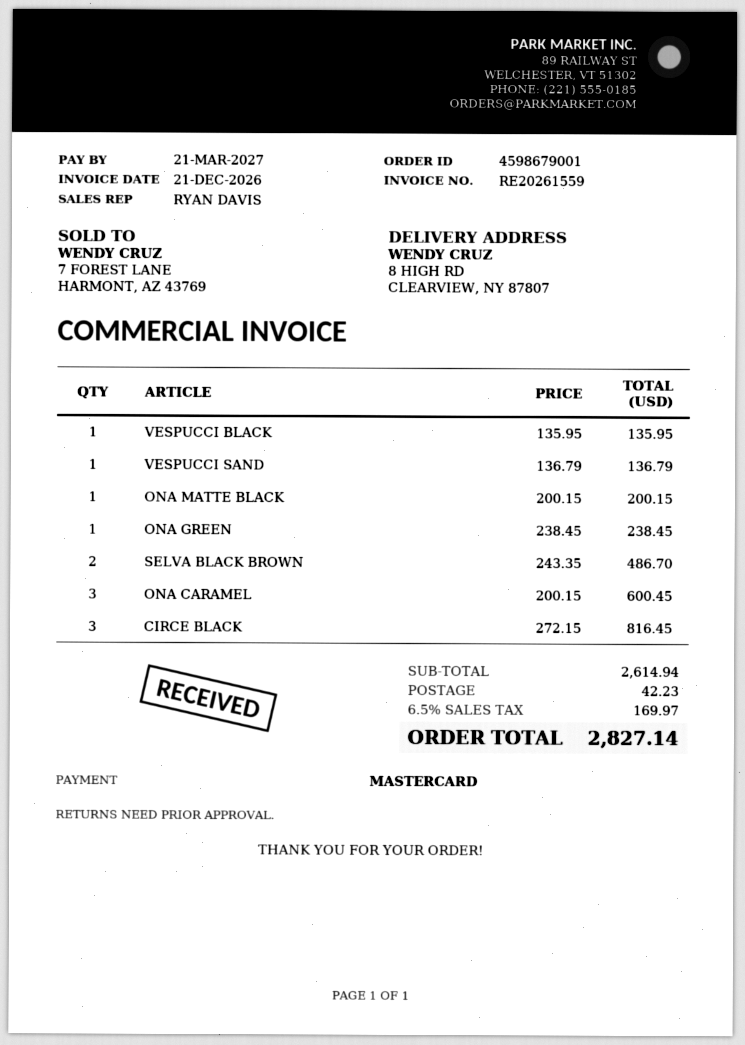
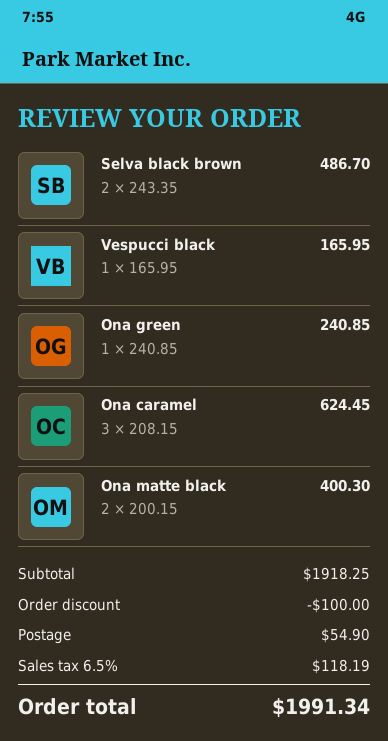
VESPUCCI BLACK: 1 x 135.95 = 135.95 -> 1 x 165.95 = 165.95
VESPUCCI SAND: 1 x 136.79 = 136.79 -> none
ONA MATTE BLACK: 1 x 200.15 = 200.15 -> 2 x 200.15 = 400.30
ONA GREEN: 1 x 238.45 = 238.45 -> 1 x 240.85 = 240.85
ONA CARAMEL: 3 x 200.15 = 600.45 -> 3 x 208.15 = 624.45
CIRCE BLACK: 3 x 272.15 = 816.45 -> none
subtotal: 2614.94 -> 1918.25
discount: none -> 100.00
shipping: 42.23 -> 54.90
tax: 6.5% = 169.97 -> 6.5% = 118.19
total: 2827.14 -> 1991.34

